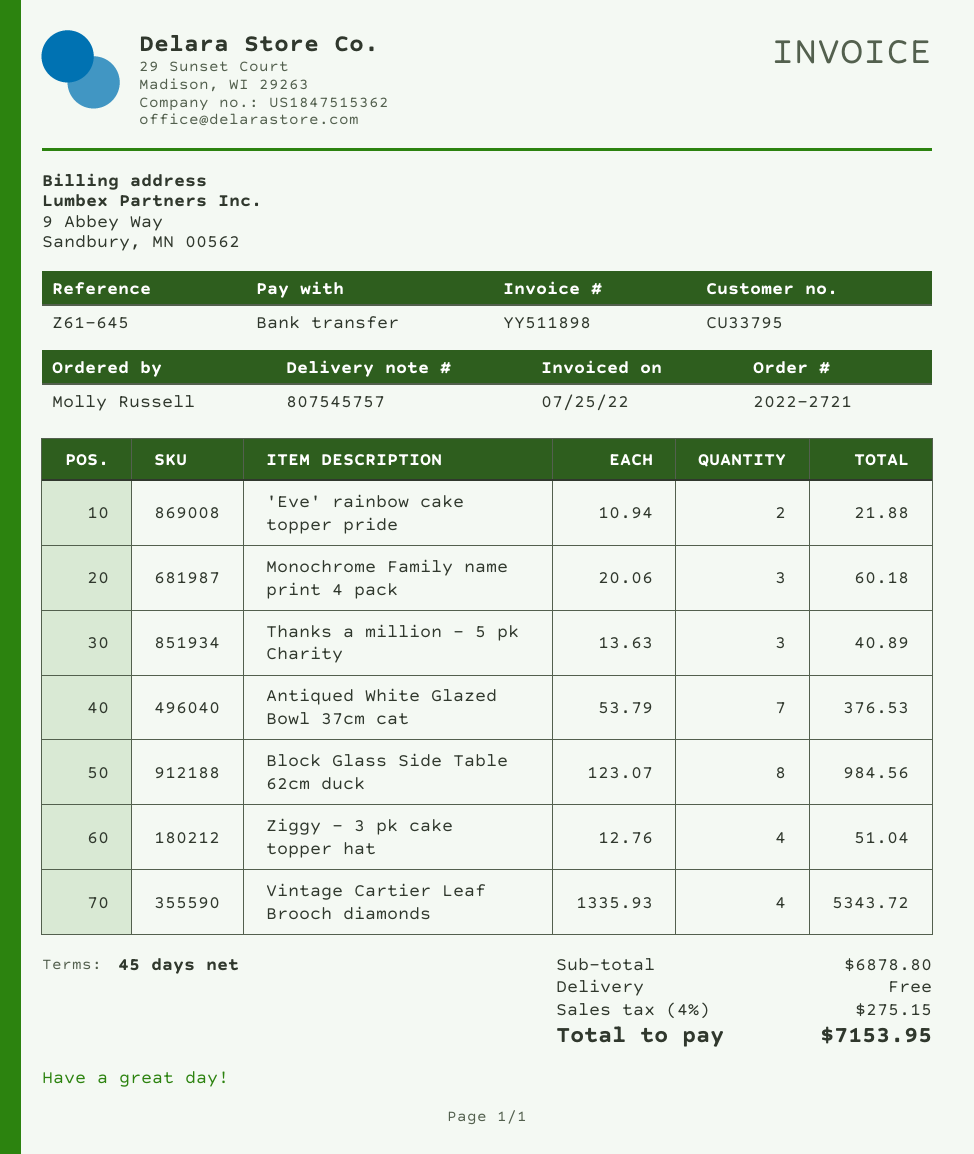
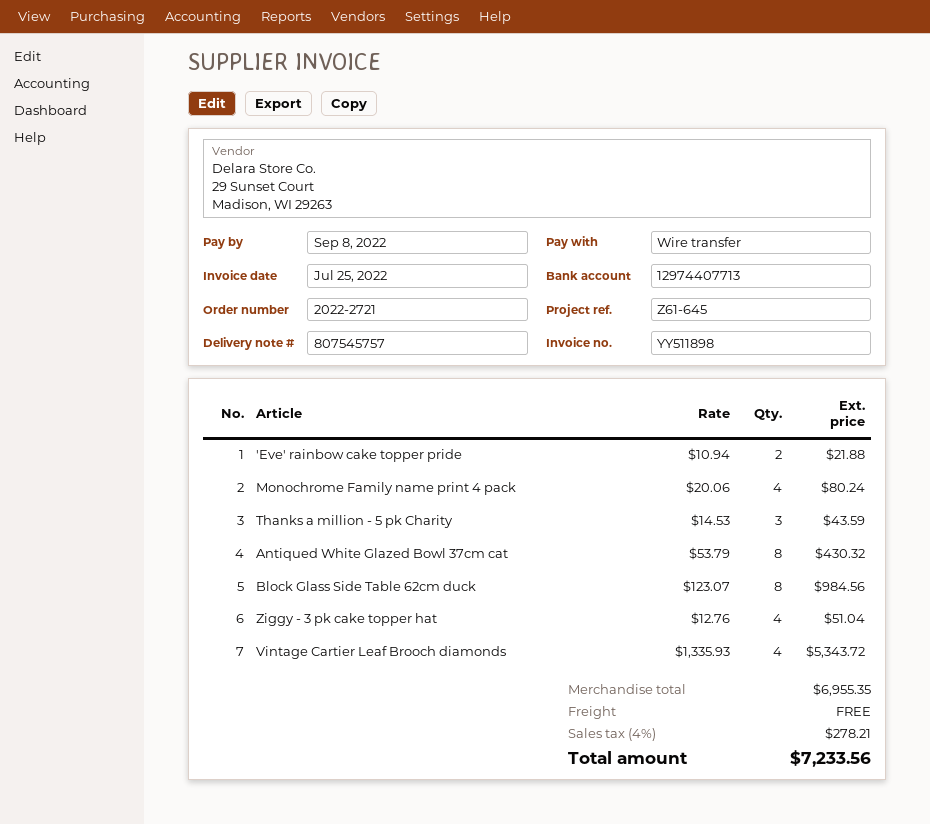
Monochrome Family name print 4 pack: 3 x 20.06 = 60.18 -> 4 x 20.06 = 80.24
Thanks a million - 5 pk Charity: 3 x 13.63 = 40.89 -> 3 x 14.53 = 43.59
Antiqued White Glazed Bowl 37cm cat: 7 x 53.79 = 376.53 -> 8 x 53.79 = 430.32
subtotal: 6878.80 -> 6955.35
tax: 4% = 275.15 -> 4% = 278.21
total: 7153.95 -> 7233.56

